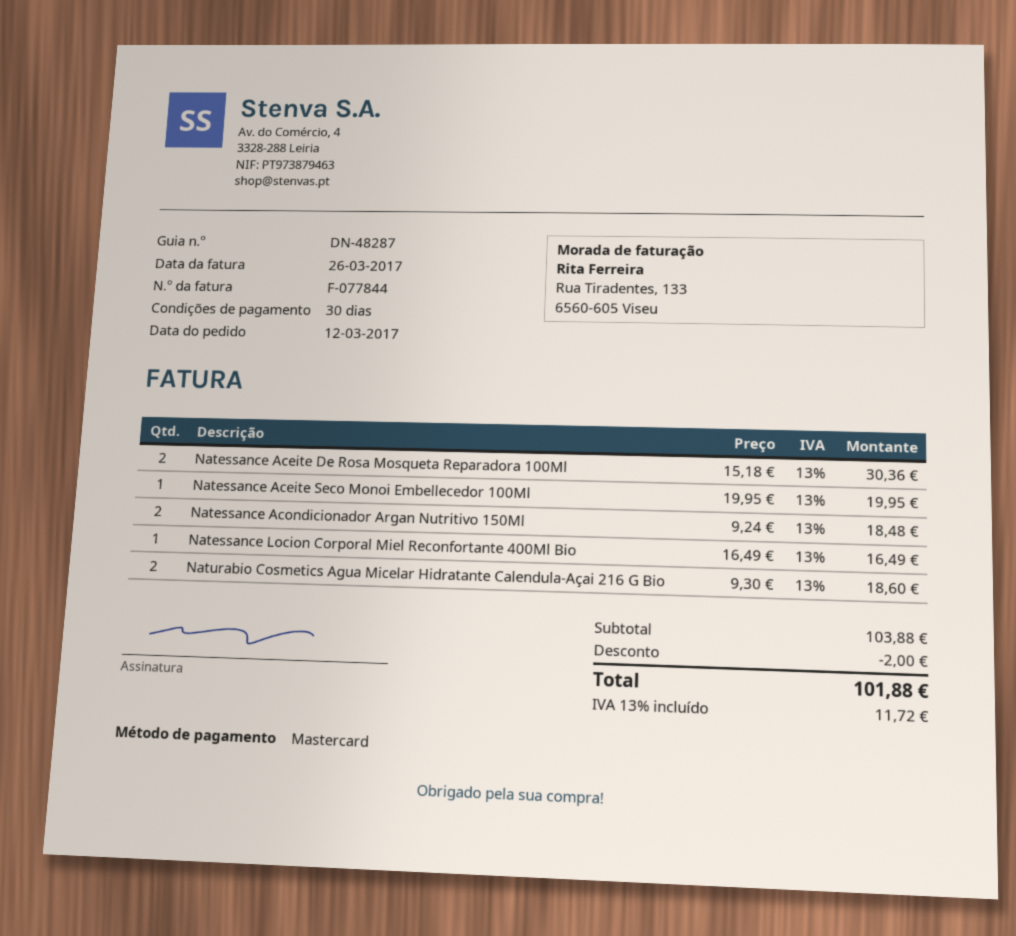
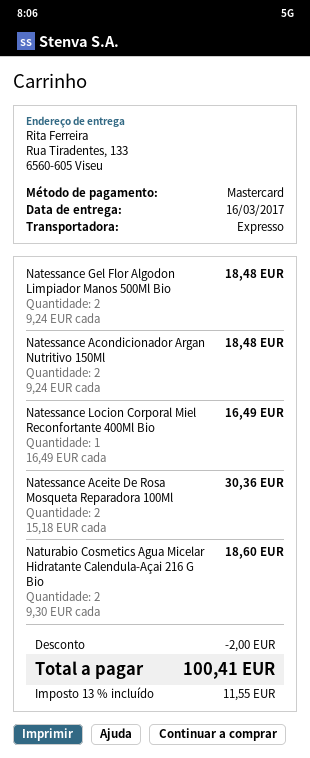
Natessance Aceite Seco Monoi Embellecedor 100Ml: 1 x 19.95 = 19.95 -> none
Natessance Gel Flor Algodon Limpiador Manos 500Ml Bio: none -> 2 x 9.24 = 18.48
tax: 13% = 11.72 -> 13% = 11.55
total: 101.88 -> 100.41

